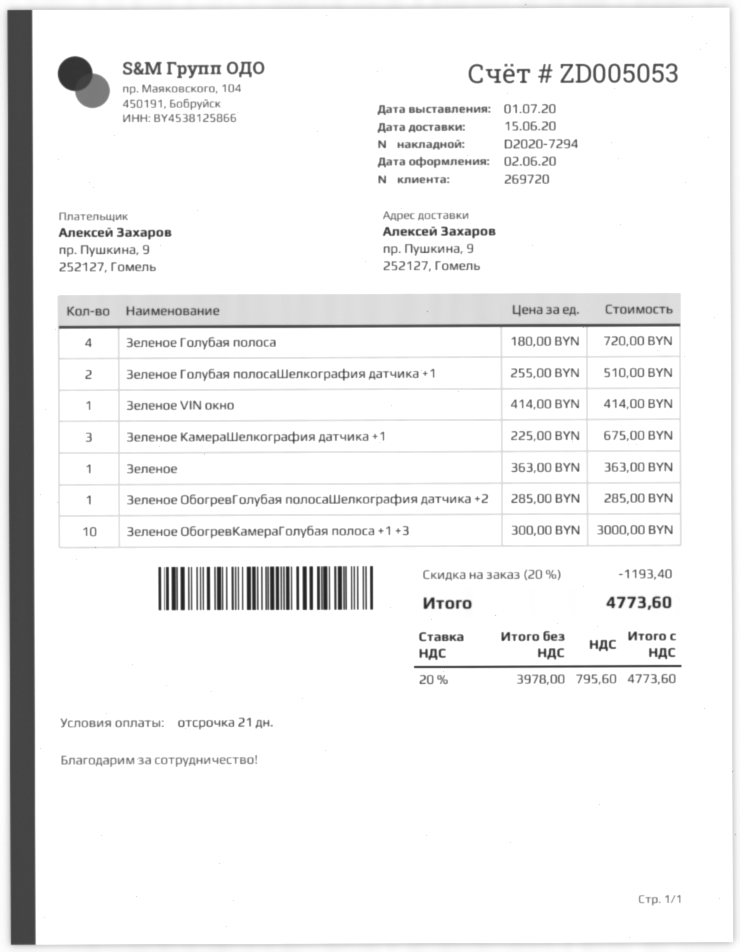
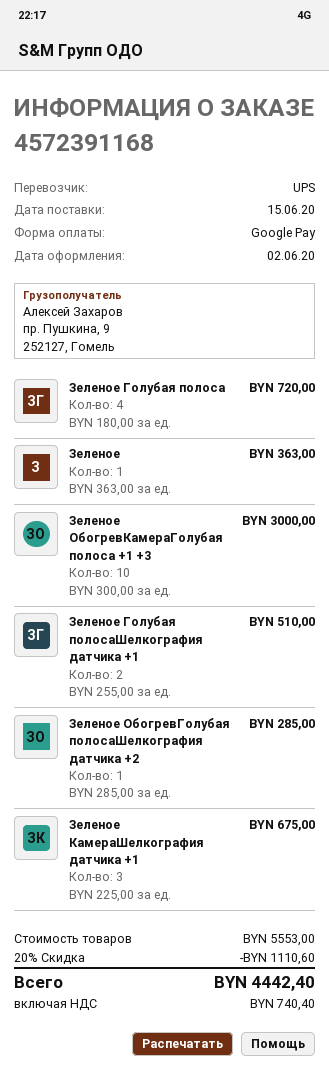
Зеленое VIN окно: 1 x 414.00 = 414.00 -> none
discount: 20% = 1193.40 -> 20% = 1110.60
tax: 795.60 -> 740.40
total: 4773.60 -> 4442.40

